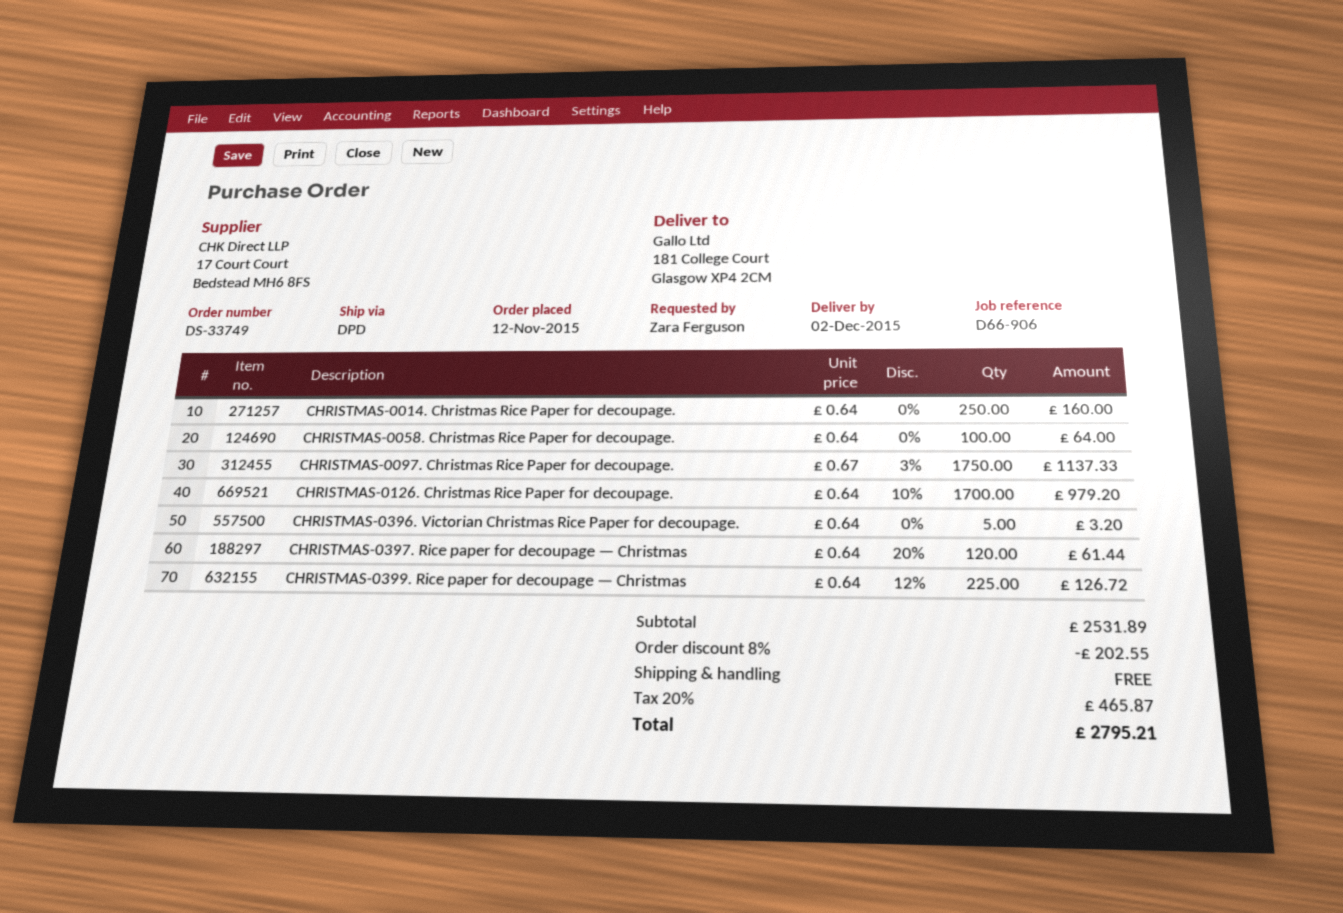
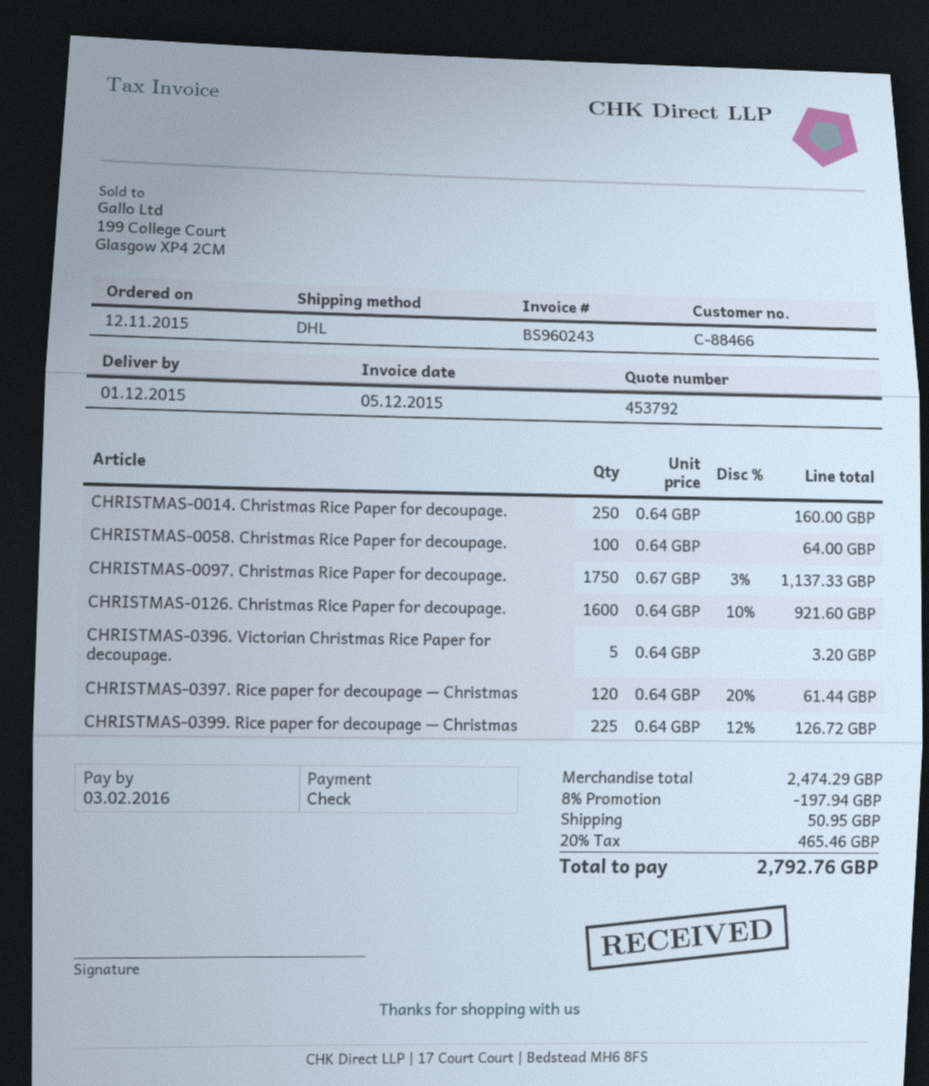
delivery date: 2015-12-02 -> 2015-12-01
shipping method: DPD -> DHL
CHRISTMAS-0126. Christmas Rice Paper for decoupage.: 1700 x 0.64 - 10% = 979.20 -> 1600 x 0.64 - 10% = 921.60
subtotal: 2531.89 -> 2474.29
discount: 8% = 202.55 -> 8% = 197.94
shipping: 0.00 -> 50.95
tax: 20% = 465.87 -> 20% = 465.46
total: 2795.21 -> 2792.76

